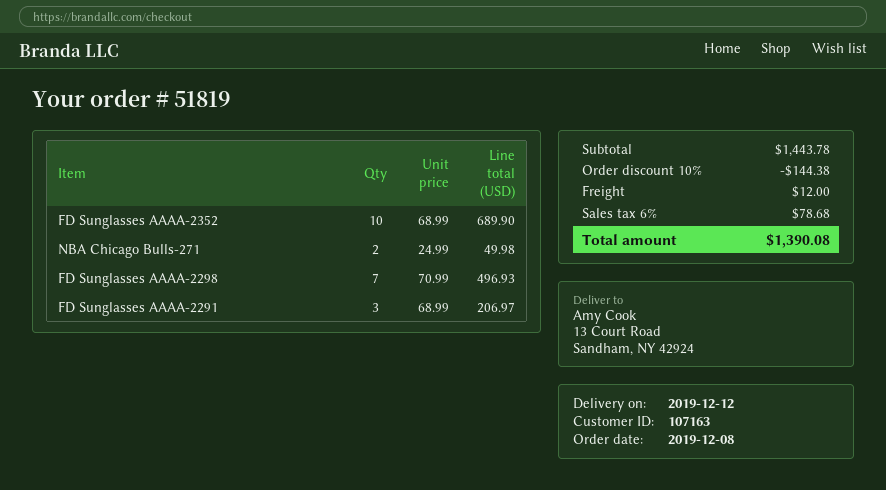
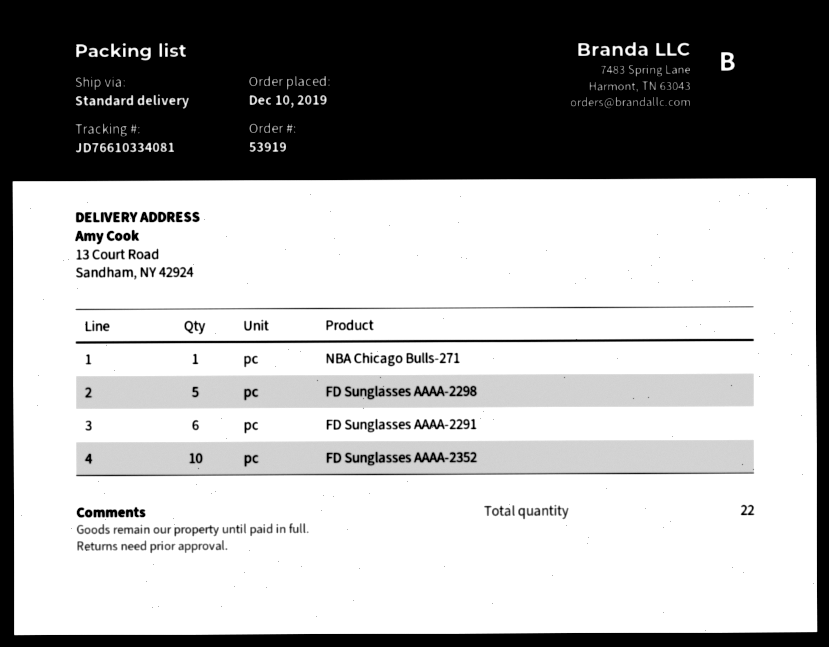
order number: 51819 -> 53919
order date: 2019-12-08 -> 2019-12-10
NBA Chicago Bulls-271: 2 -> 1
FD Sunglasses AAAA-2298: 7 -> 5
FD Sunglasses AAAA-2291: 3 -> 6

